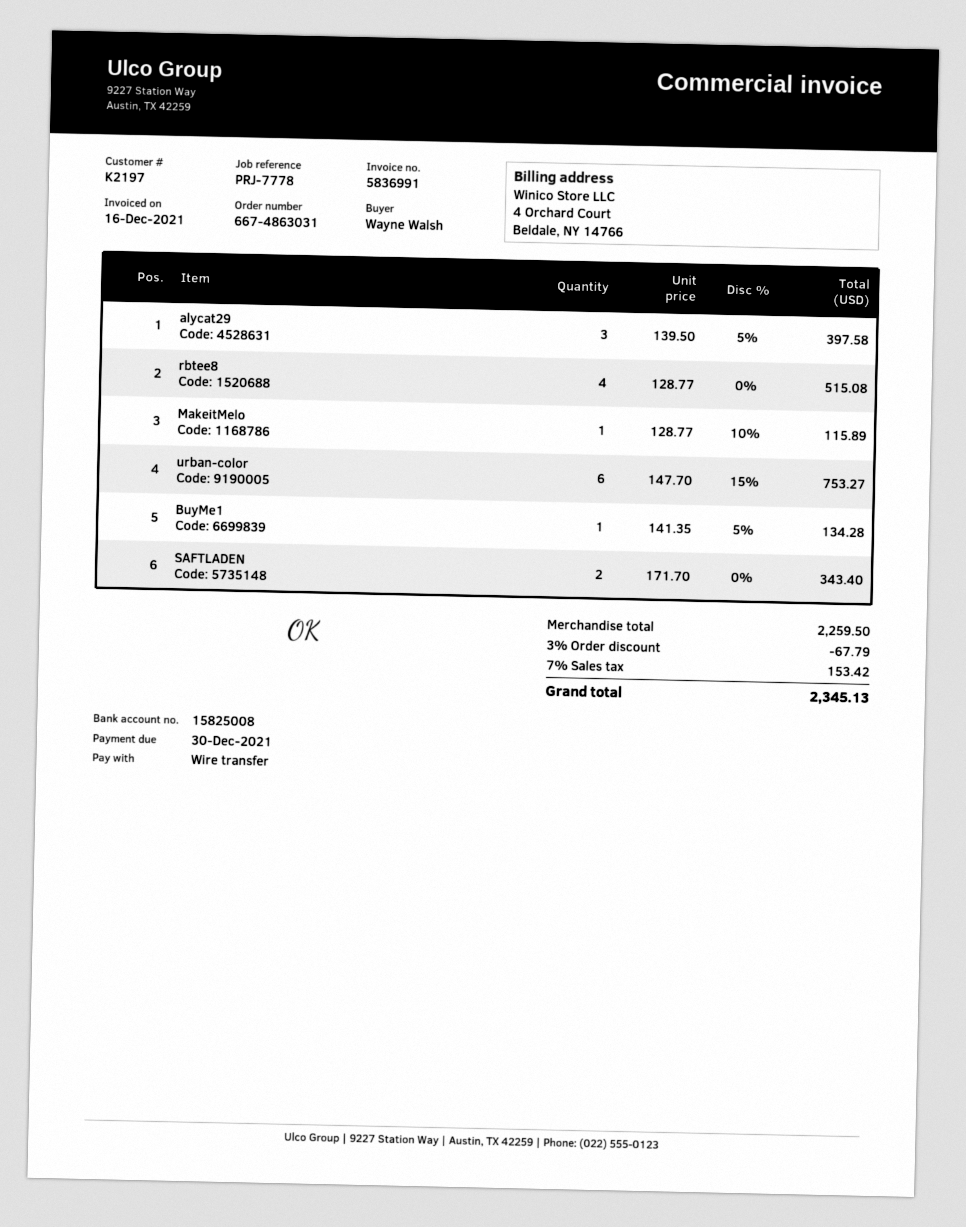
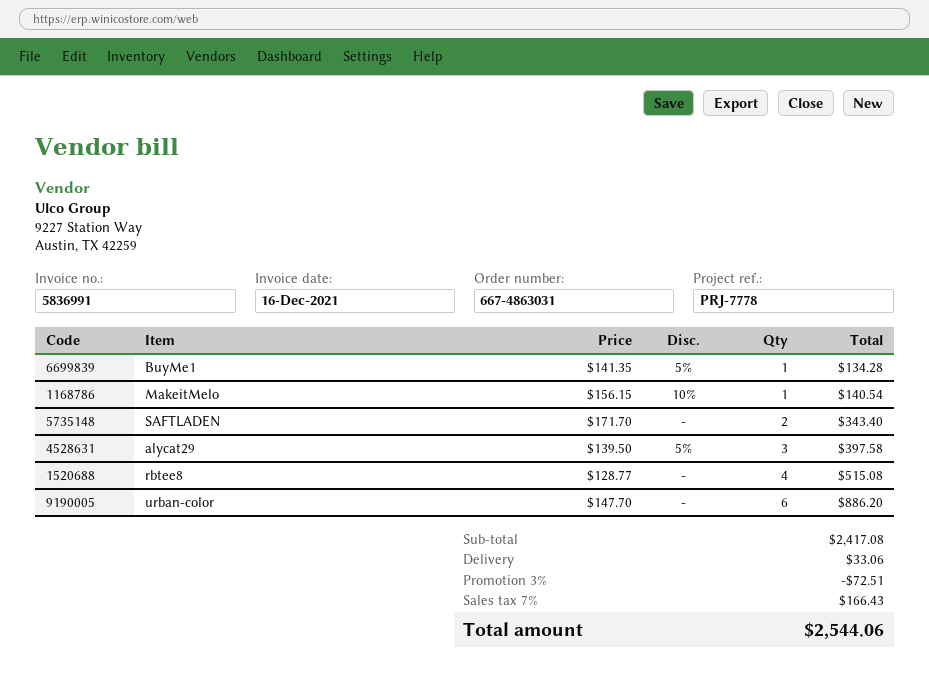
MakeitMelo: 1 x 128.77 - 10% = 115.89 -> 1 x 156.15 - 10% = 140.54
urban-color: 6 x 147.70 - 15% = 753.27 -> 6 x 147.70 = 886.20
subtotal: 2259.50 -> 2417.08
discount: 3% = 67.79 -> 3% = 72.51
shipping: none -> 33.06
tax: 7% = 153.42 -> 7% = 166.43
total: 2345.13 -> 2544.06

